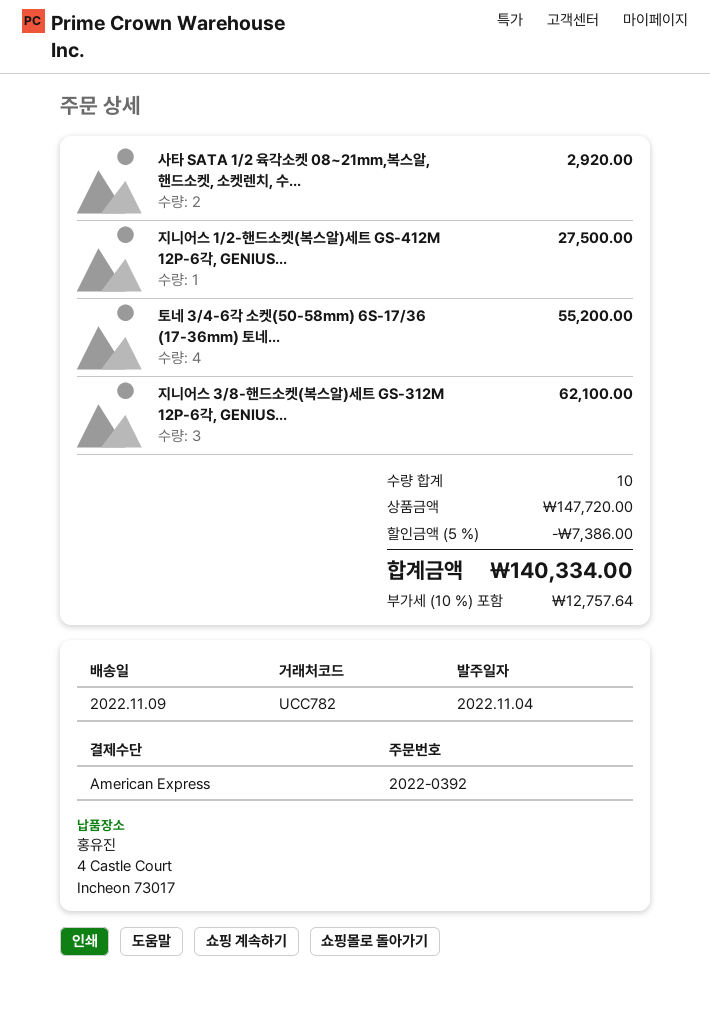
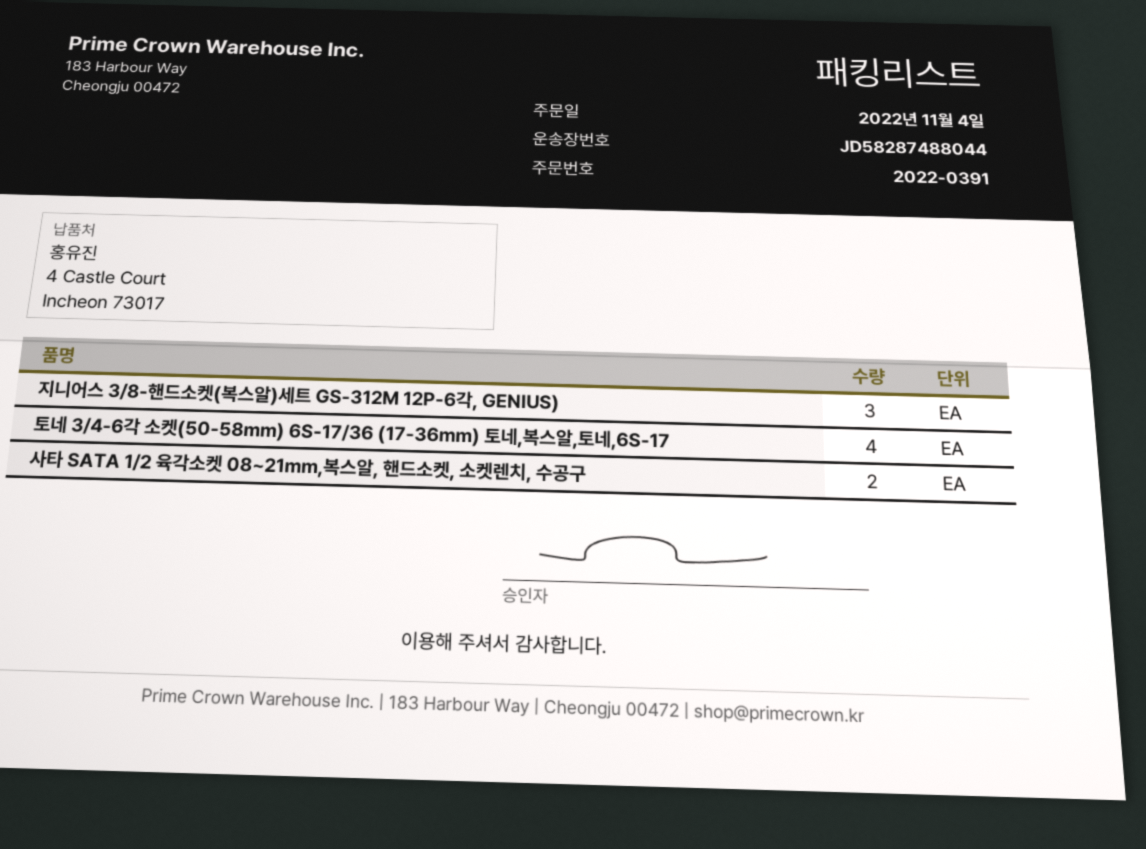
order number: 2022-0392 -> 2022-0391
지니어스 1/2-핸드소켓(복스알)세트 GS-412M 12P-6각, GENIUS...: 1 -> none

